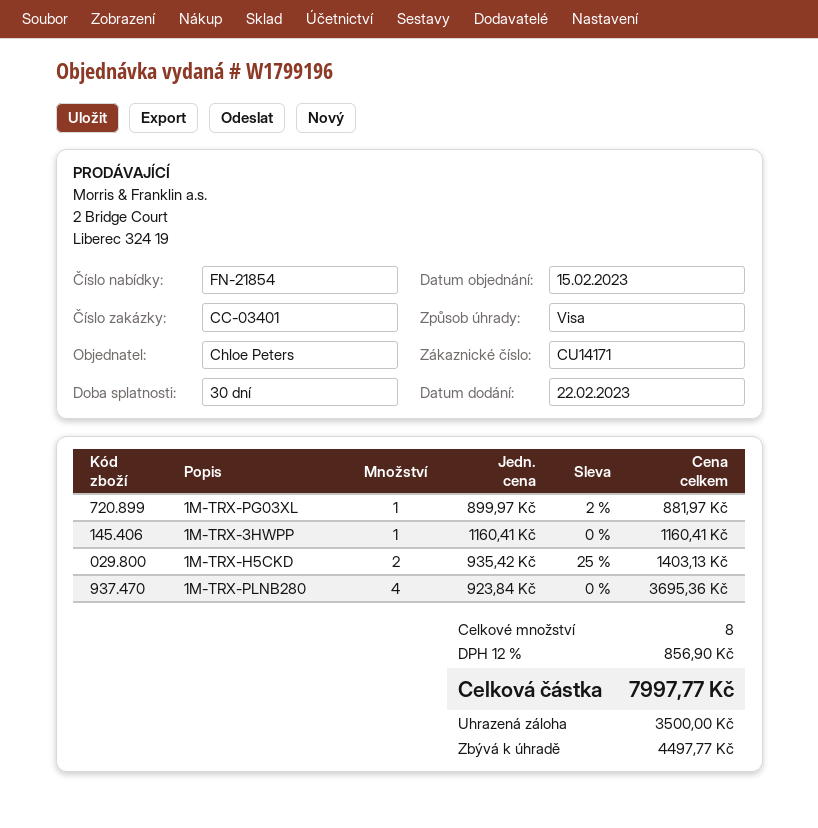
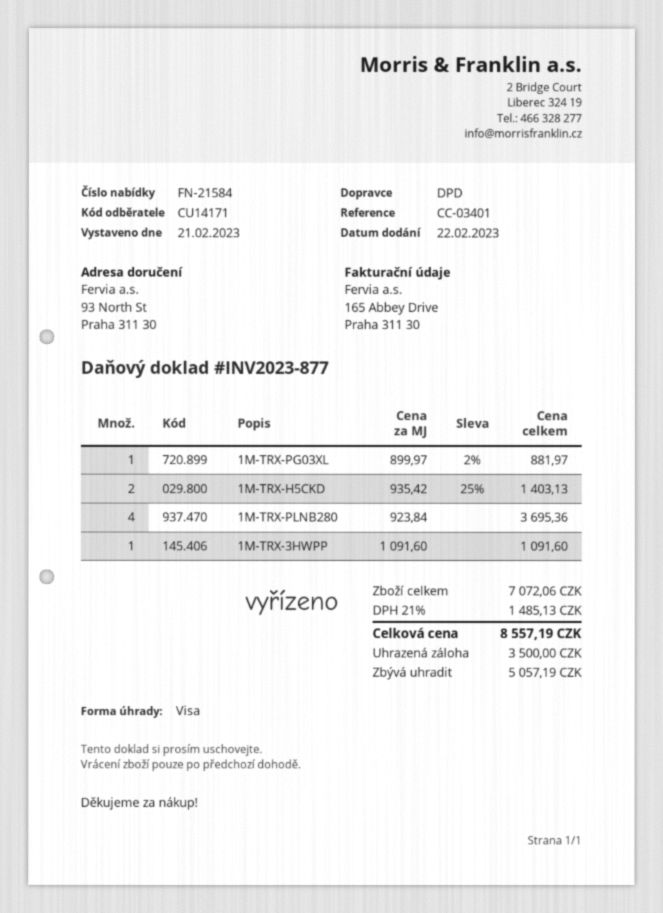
quote number: FN-21854 -> FN-21584
1M-TRX-3HWPP: 1 x 1160.41 = 1160.41 -> 1 x 1091.60 = 1091.60
tax: 12% = 856.90 -> 21% = 1485.13
total: 7997.77 -> 8557.19
balance: 4497.77 -> 5057.19

